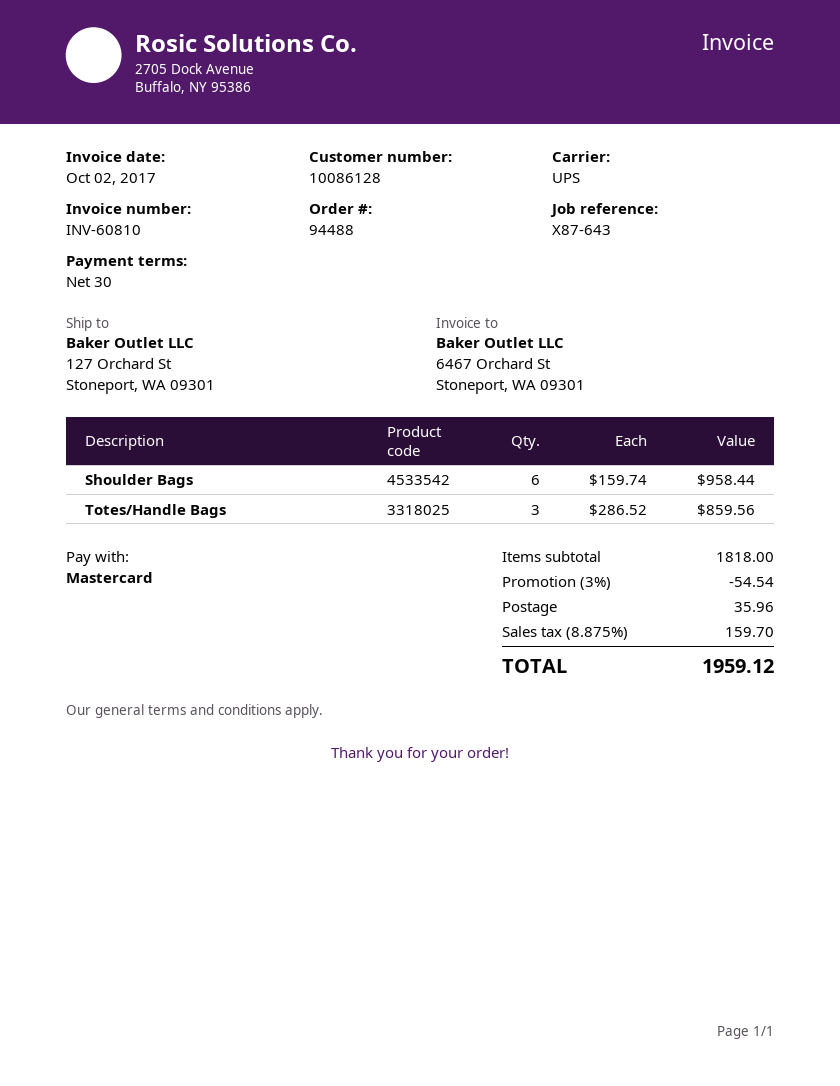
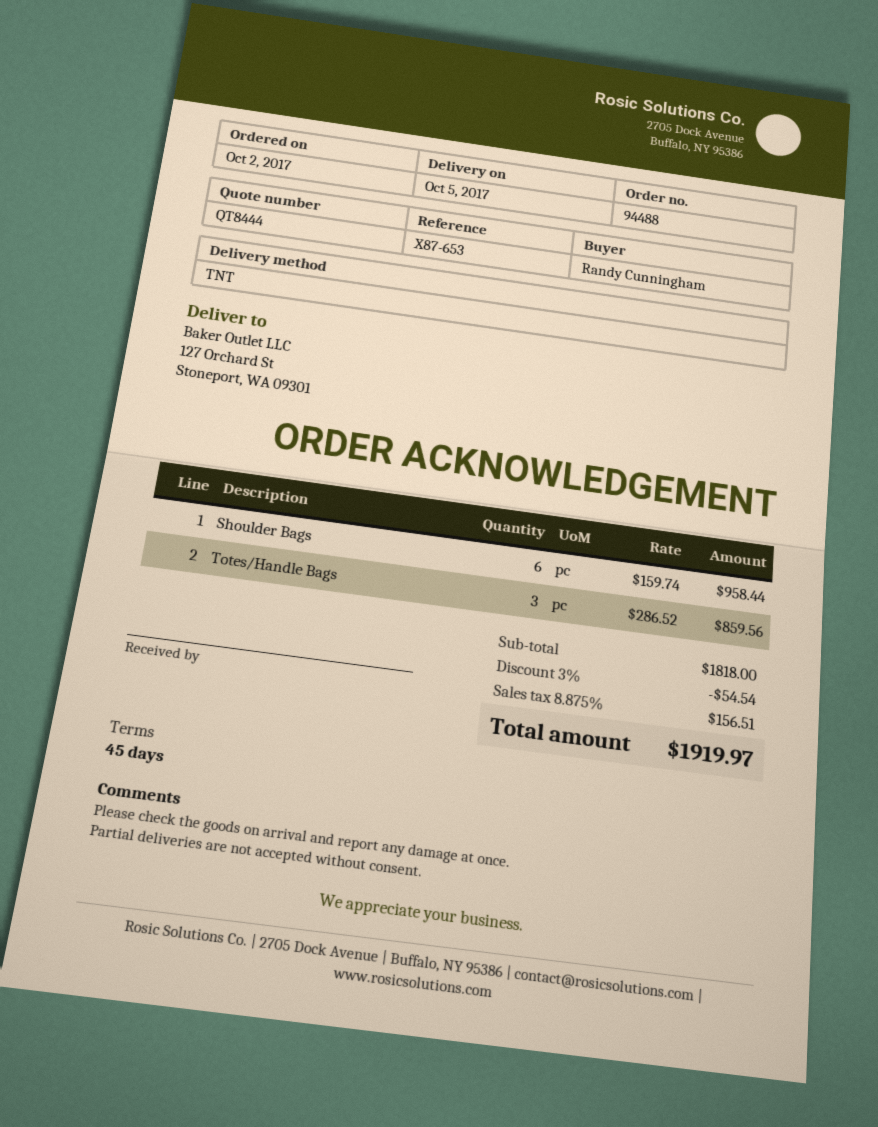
payment terms: 30 days -> 45 days
reference: X87-643 -> X87-653
shipping method: UPS -> TNT
shipping: 35.96 -> none
tax: 8.875% = 159.70 -> 8.875% = 156.51
total: 1959.12 -> 1919.97

